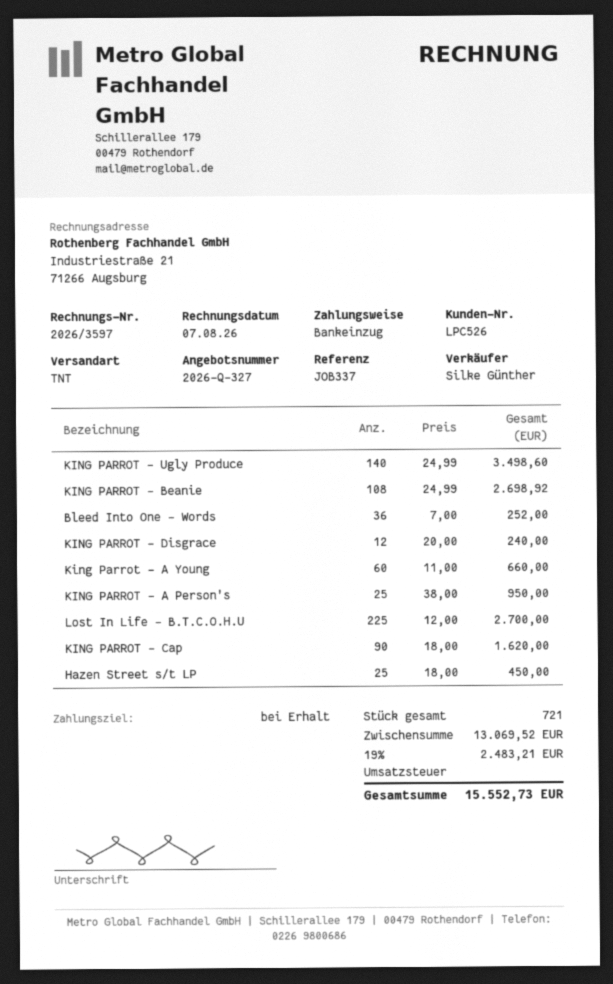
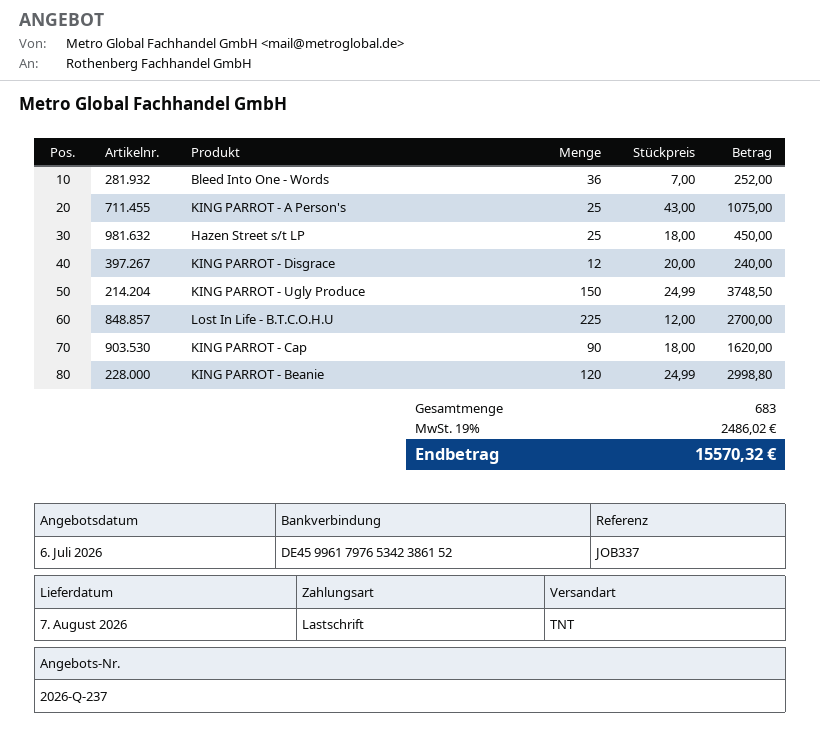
quote number: 2026-Q-327 -> 2026-Q-237
KING PARROT - Ugly Produce: 140 x 24.99 = 3498.60 -> 150 x 24.99 = 3748.50
KING PARROT - Beanie: 108 x 24.99 = 2698.92 -> 120 x 24.99 = 2998.80
King Parrot - A Young: 60 x 11.00 = 660.00 -> none
KING PARROT - A Person's: 25 x 38.00 = 950.00 -> 25 x 43.00 = 1075.00
total quantity: 721 -> 683
tax: 19% = 2483.21 -> 19% = 2486.02
total: 15552.73 -> 15570.32

